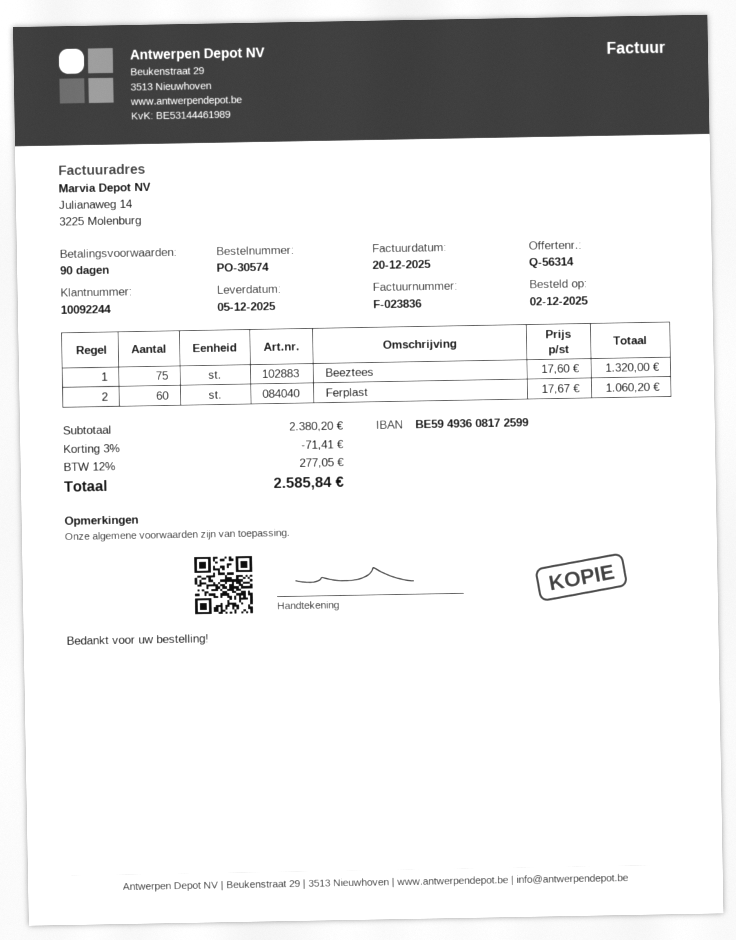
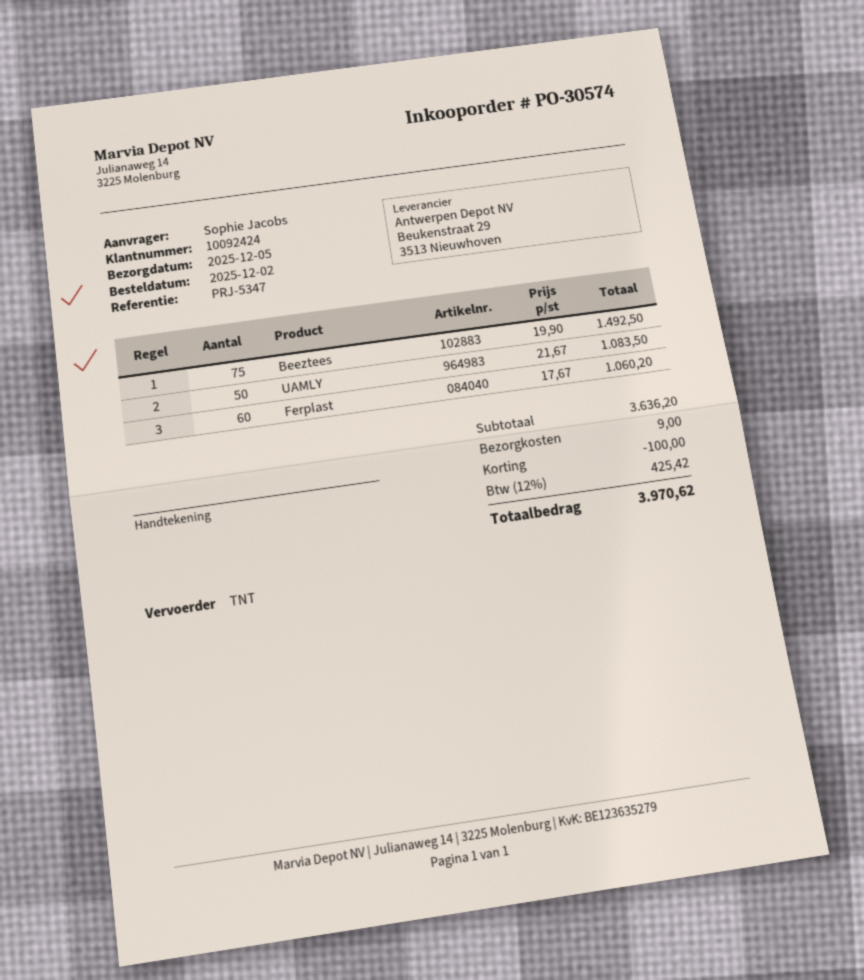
customer number: 10092244 -> 10092424
Beeztees: 75 x 17.60 = 1320.00 -> 75 x 19.90 = 1492.50
UAMLY: none -> 50 x 21.67 = 1083.50
subtotal: 2380.20 -> 3636.20
discount: 71.41 -> 100.00
shipping: none -> 9.00
tax: 12% = 277.05 -> 12% = 425.42
total: 2585.84 -> 3970.62

